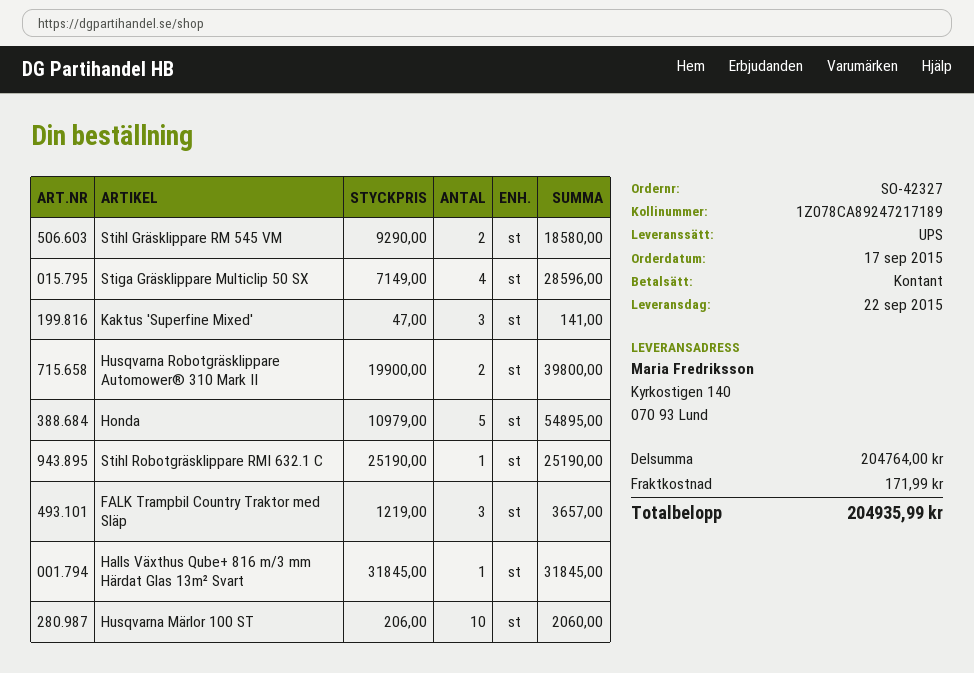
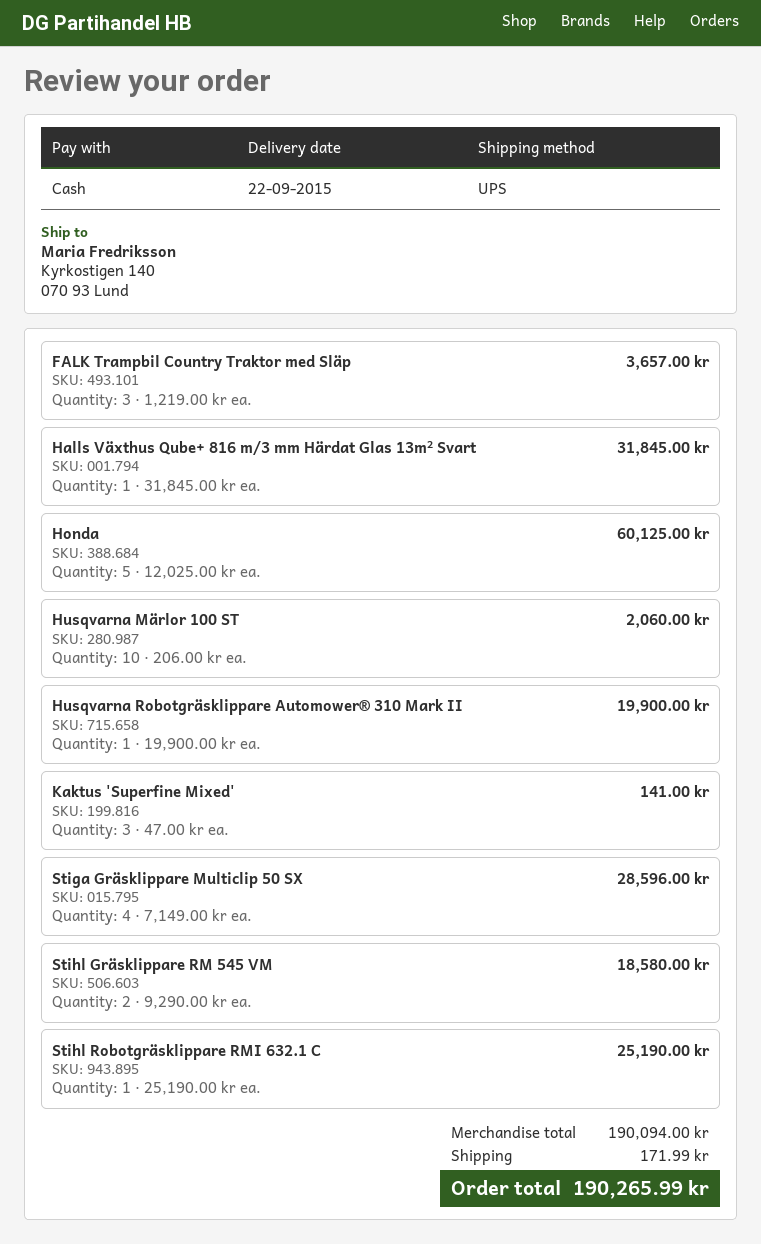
Husqvarna Robotgräsklippare Automower® 310 Mark II: 2 x 19900.00 = 39800.00 -> 1 x 19900.00 = 19900.00
Honda: 5 x 10979.00 = 54895.00 -> 5 x 12025.00 = 60125.00
subtotal: 204764.00 -> 190094.00
total: 204935.99 -> 190265.99

